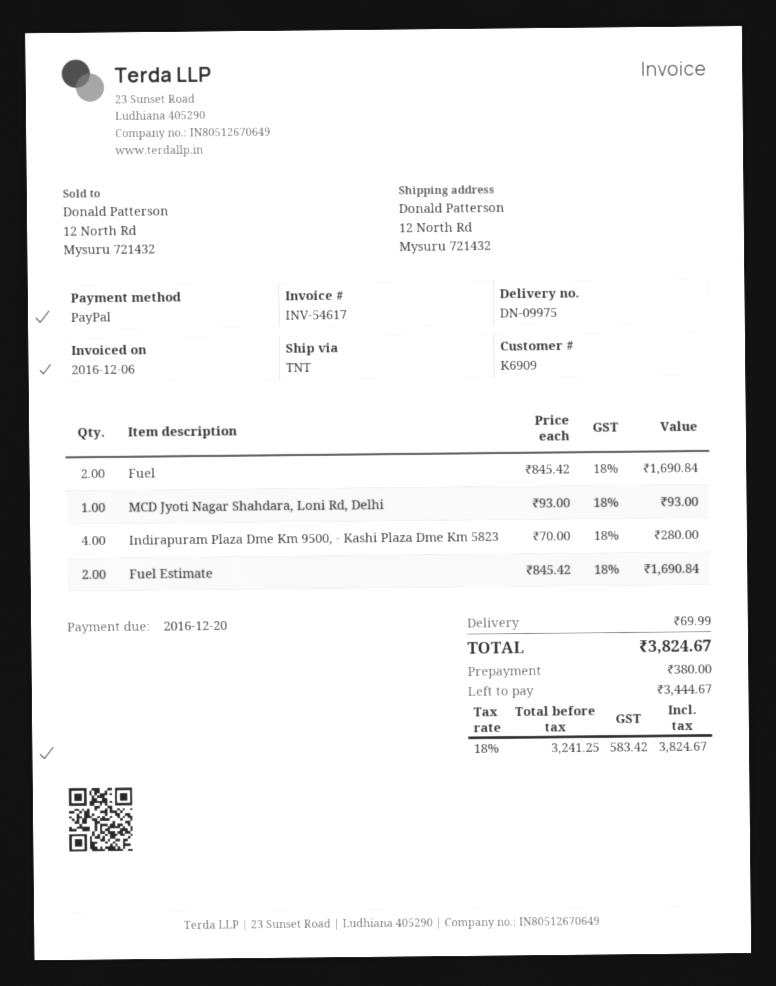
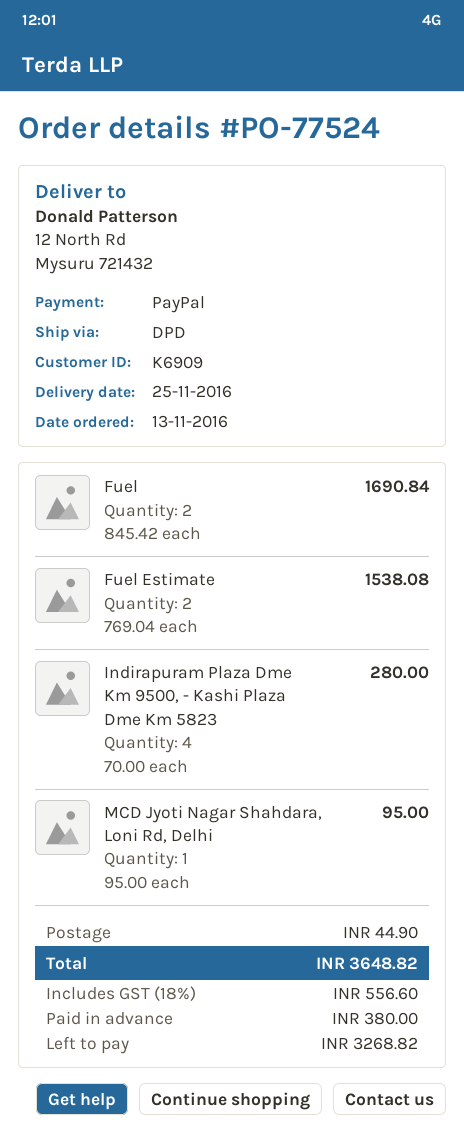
shipping method: TNT -> DPD
MCD Jyoti Nagar Shahdara, Loni Rd, Delhi: 1 x 93.00 = 93.00 -> 1 x 95.00 = 95.00
Fuel Estimate: 2 x 845.42 = 1690.84 -> 2 x 769.04 = 1538.08
shipping: 69.99 -> 44.90
tax: 18% = 583.42 -> 18% = 556.60
total: 3824.67 -> 3648.82
balance: 3444.67 -> 3268.82

